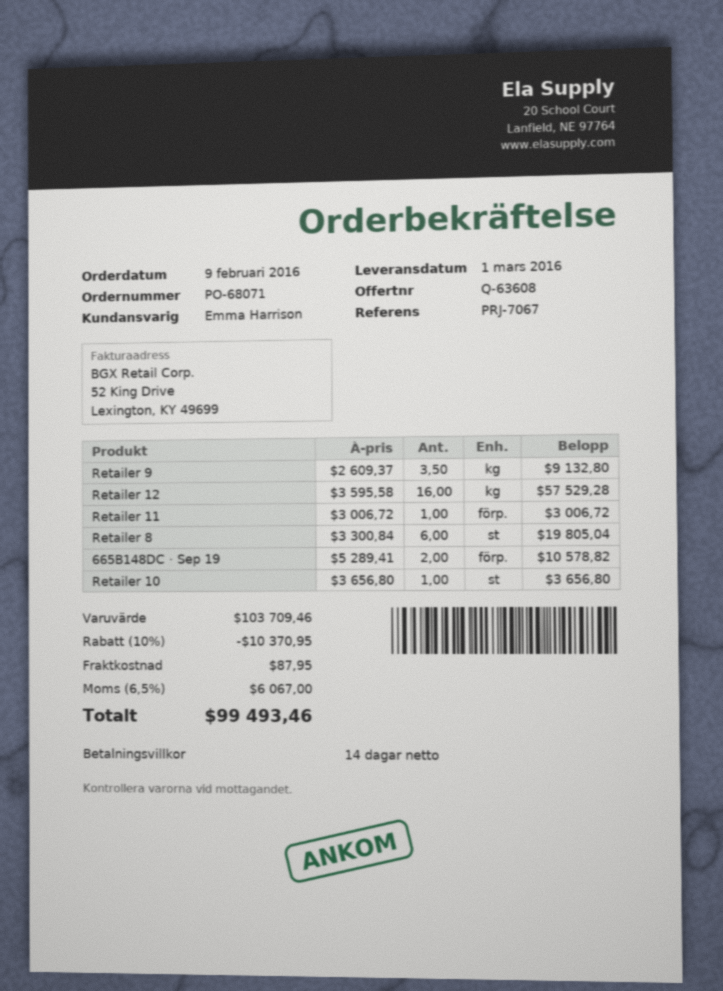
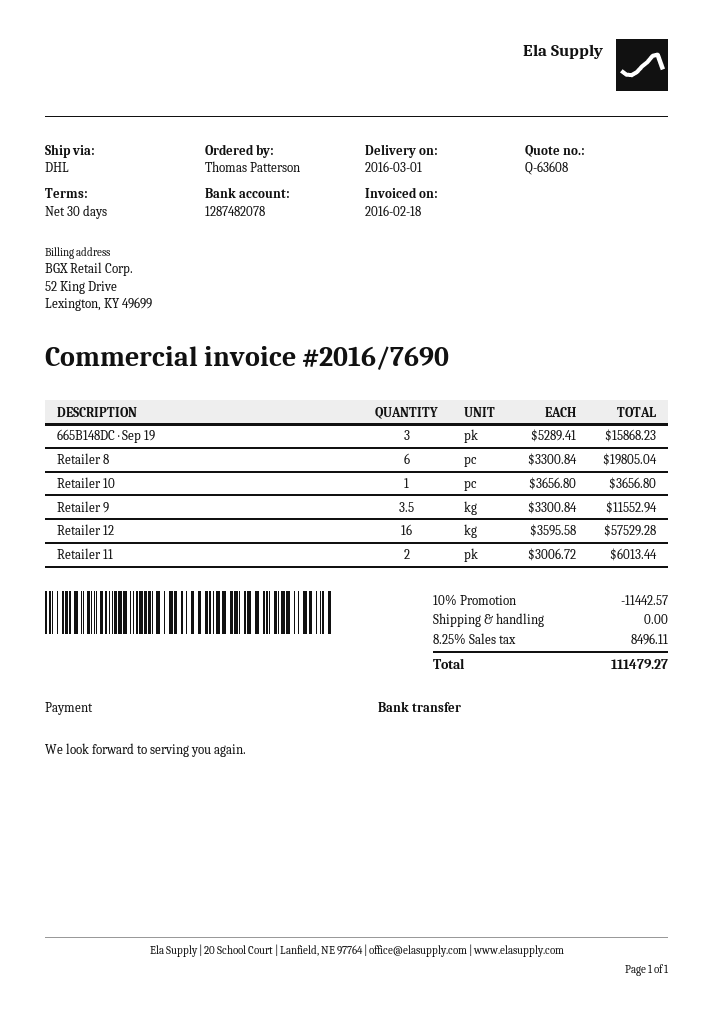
payment terms: 14 days -> 30 days
Retailer 9: 3.5 x 2609.37 = 9132.80 -> 3.5 x 3300.84 = 11552.94
Retailer 11: 1 x 3006.72 = 3006.72 -> 2 x 3006.72 = 6013.44
665B148DC · Sep 19: 2 x 5289.41 = 10578.82 -> 3 x 5289.41 = 15868.23
discount: 10% = 10370.95 -> 10% = 11442.57
shipping: 87.95 -> 0.00
tax: 6.5% = 6067.00 -> 8.25% = 8496.11
total: 99493.46 -> 111479.27

